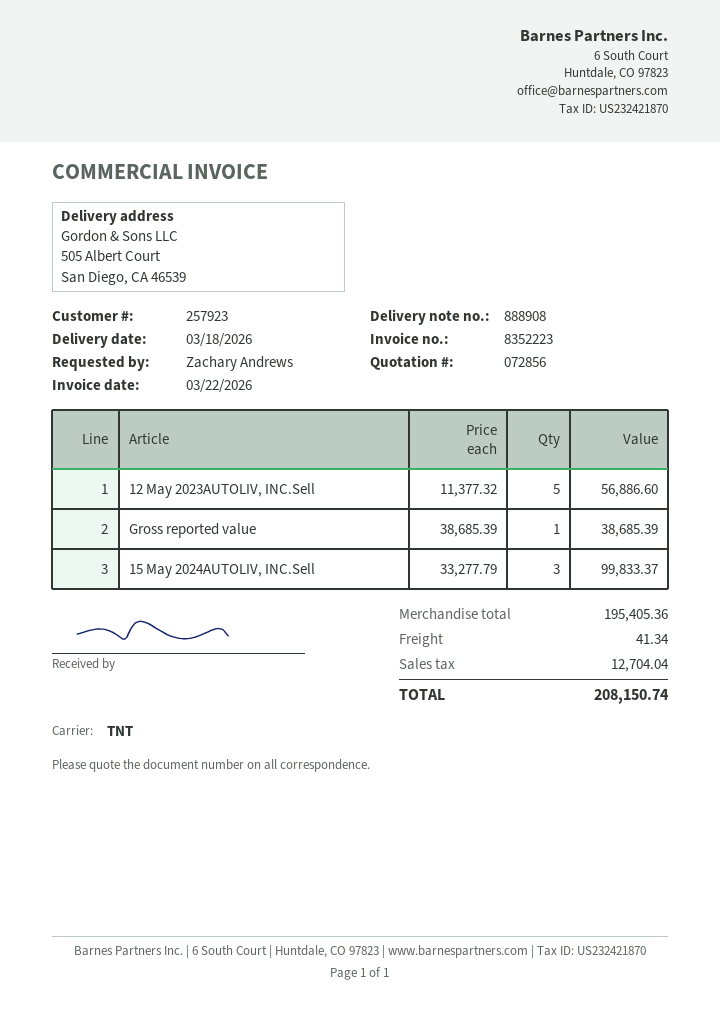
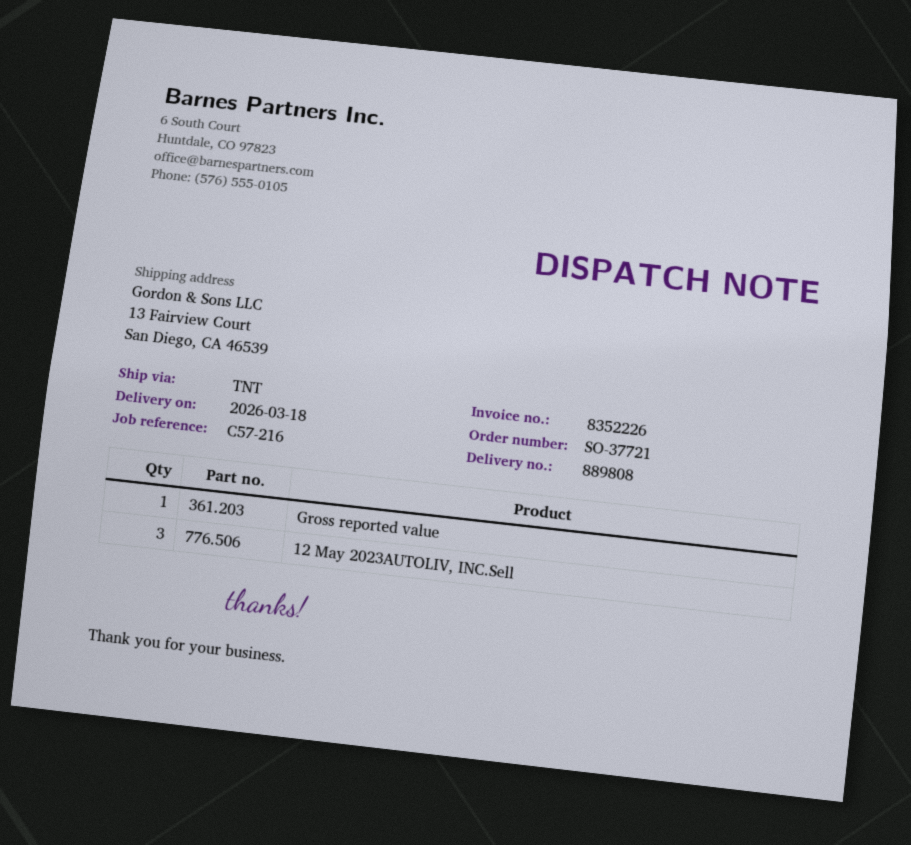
delivery note number: 888908 -> 889808
invoice number: 8352223 -> 8352226
ship to: 505 Albert Court, San Diego, CA 46539 -> 13 Fairview Court, San Diego, CA 46539
12 May 2023AUTOLIV, INC.Sell: 5 -> 3
15 May 2024AUTOLIV, INC.Sell: 3 -> none

